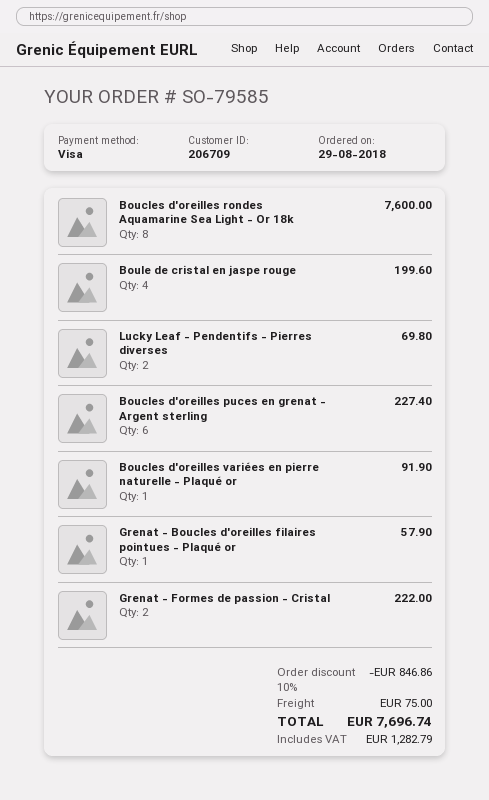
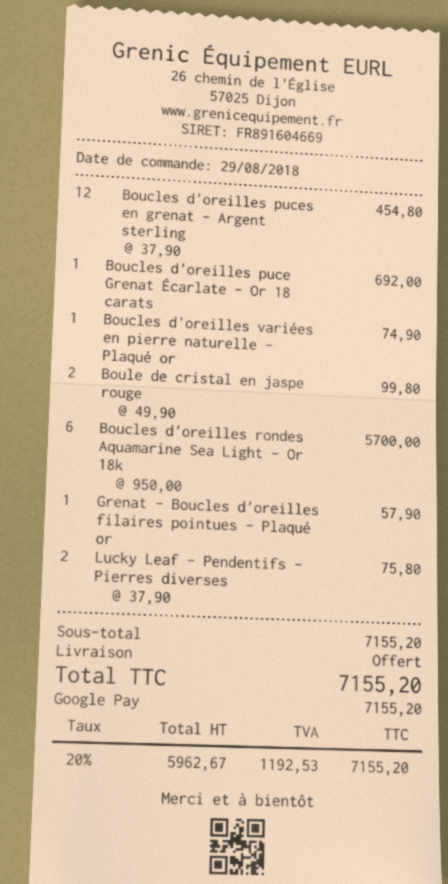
payment method: Visa -> Google Pay
Boucles d'oreilles rondes Aquamarine Sea Light - Or 18k: 8 for 7600.00 -> 6 for 5700.00
Boule de cristal en jaspe rouge: 4 for 199.60 -> 2 for 99.80
Lucky Leaf - Pendentifs - Pierres diverses: 2 for 69.80 -> 2 for 75.80
Boucles d'oreilles puces en grenat - Argent sterling: 6 for 227.40 -> 12 for 454.80
Boucles d'oreilles variées en pierre naturelle - Plaqué or: 1 for 91.90 -> 1 for 74.90
Grenat - Formes de passion - Cristal: 2 for 222.00 -> none
Boucles d'oreilles puce Grenat Écarlate - Or 18 carats: none -> 1 for 692.00
discount: 10% = 846.86 -> none
shipping: 75.00 -> 0.00
tax: 1282.79 -> 1192.53
total: 7696.74 -> 7155.20

